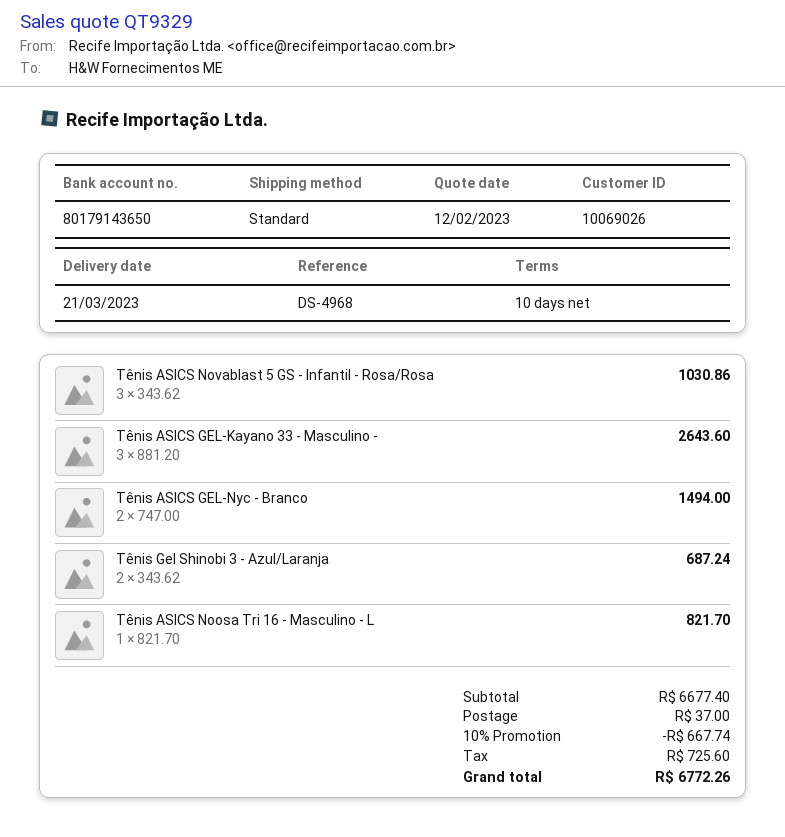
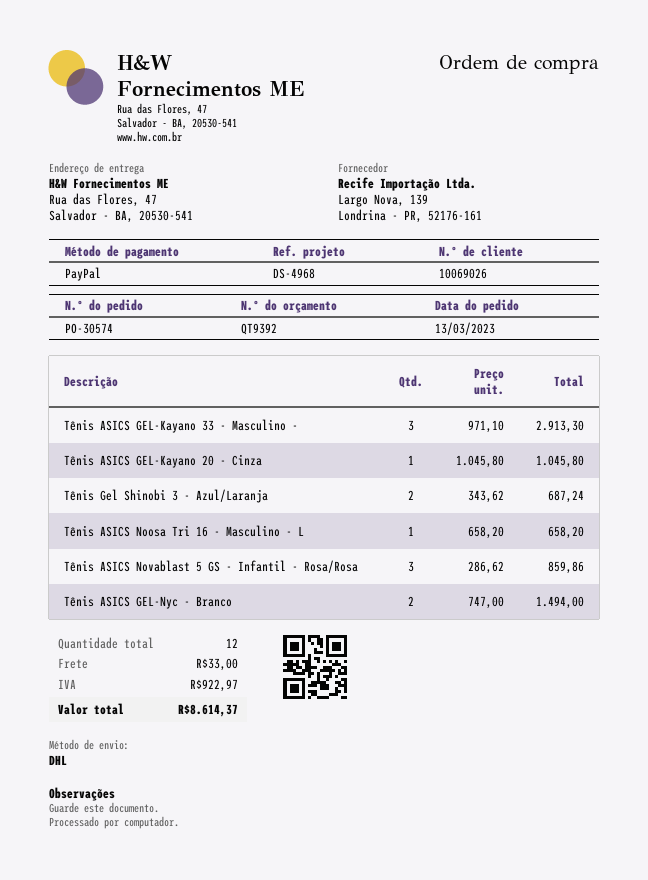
quote number: QT9329 -> QT9392
shipping method: standard -> DHL
Tênis ASICS Novablast 5 GS - Infantil - Rosa/Rosa: 3 x 343.62 = 1030.86 -> 3 x 286.62 = 859.86
Tênis ASICS GEL-Kayano 33 - Masculino -: 3 x 881.20 = 2643.60 -> 3 x 971.10 = 2913.30
Tênis ASICS Noosa Tri 16 - Masculino - L: 1 x 821.70 = 821.70 -> 1 x 658.20 = 658.20
Tênis ASICS GEL-Kayano 20 - Cinza: none -> 1 x 1045.80 = 1045.80
discount: 10% = 667.74 -> none
shipping: 37.00 -> 33.00
tax: 725.60 -> 922.97
total: 6772.26 -> 8614.37

